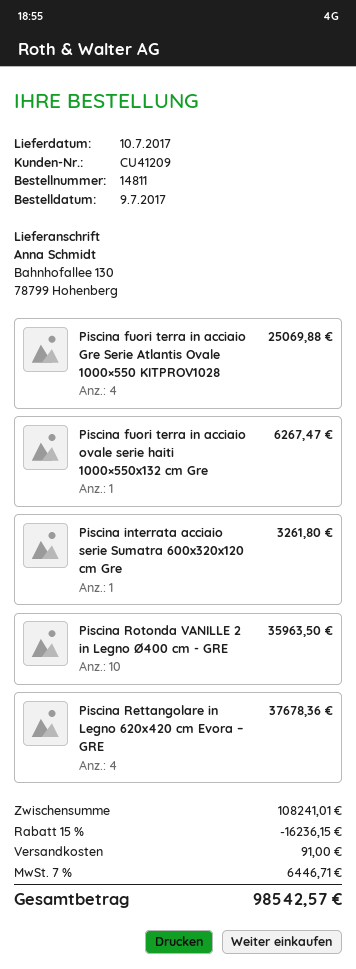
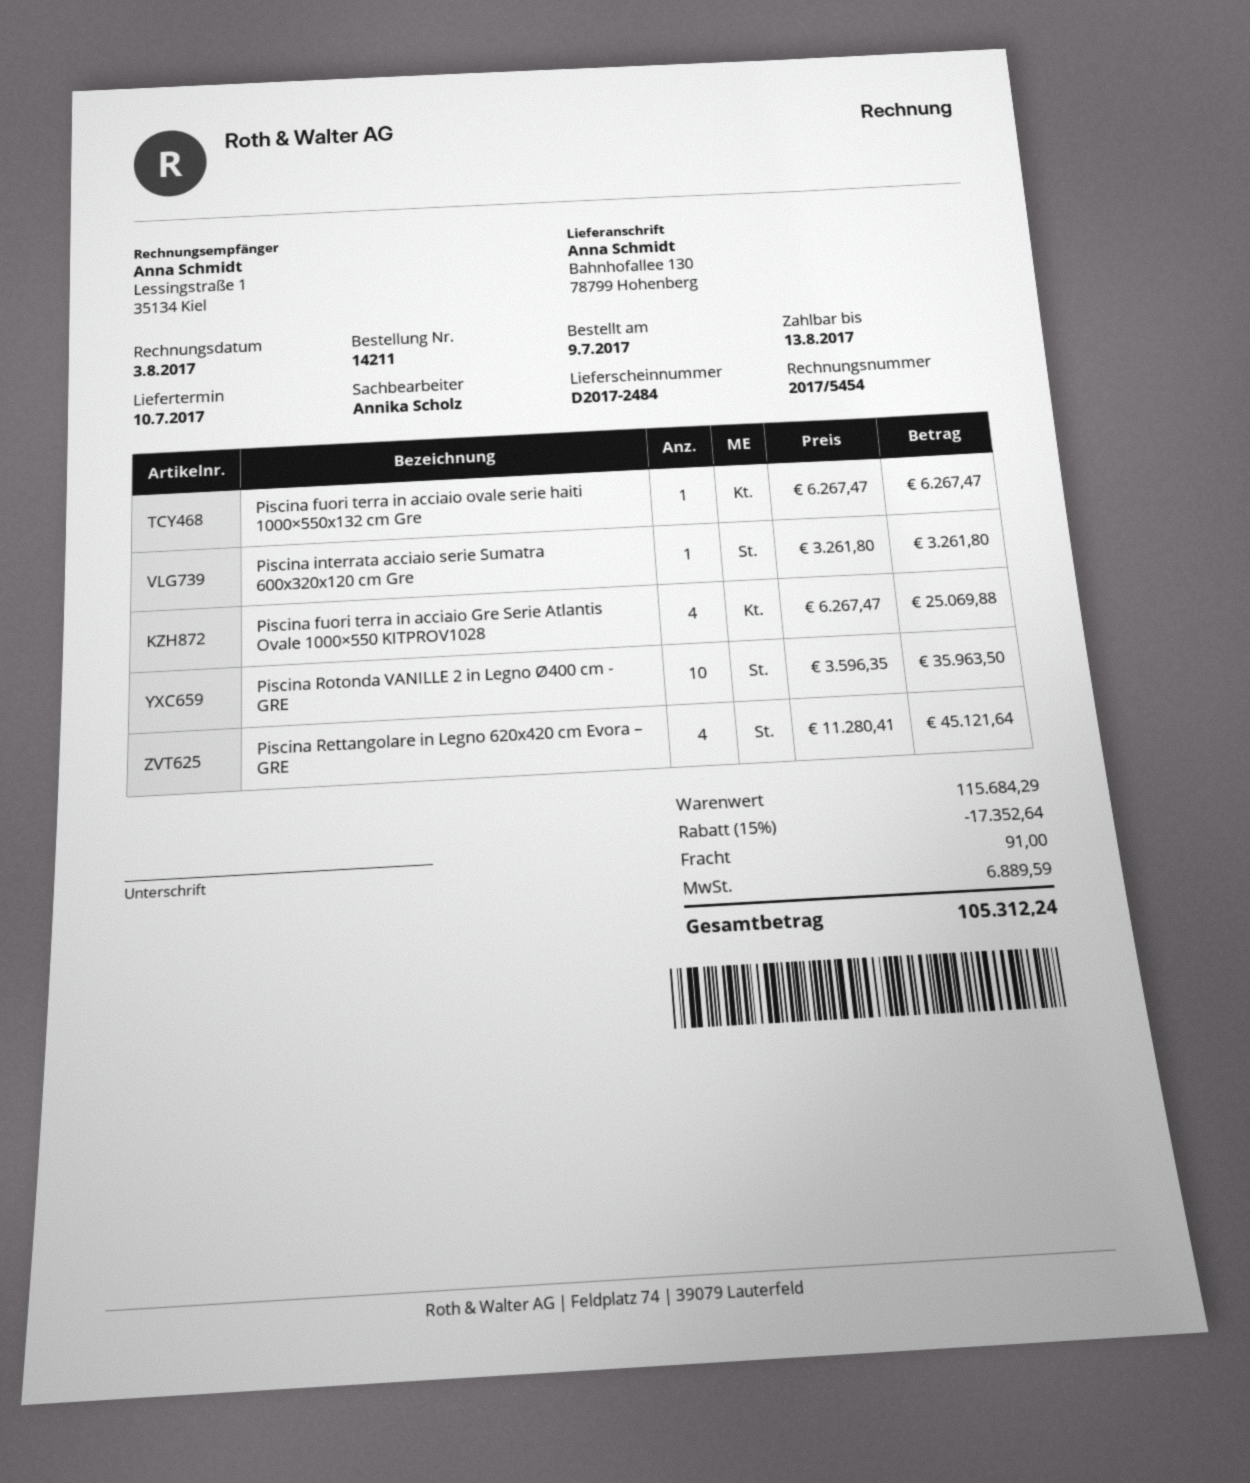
order number: 14811 -> 14211
Piscina Rettangolare in Legno 620x420 cm Evora – GRE: 4 for 37678.36 -> 4 for 45121.64
subtotal: 108241.01 -> 115684.29
discount: 15% = 16236.15 -> 15% = 17352.64
tax: 6446.71 -> 6889.59
total: 98542.57 -> 105312.24

